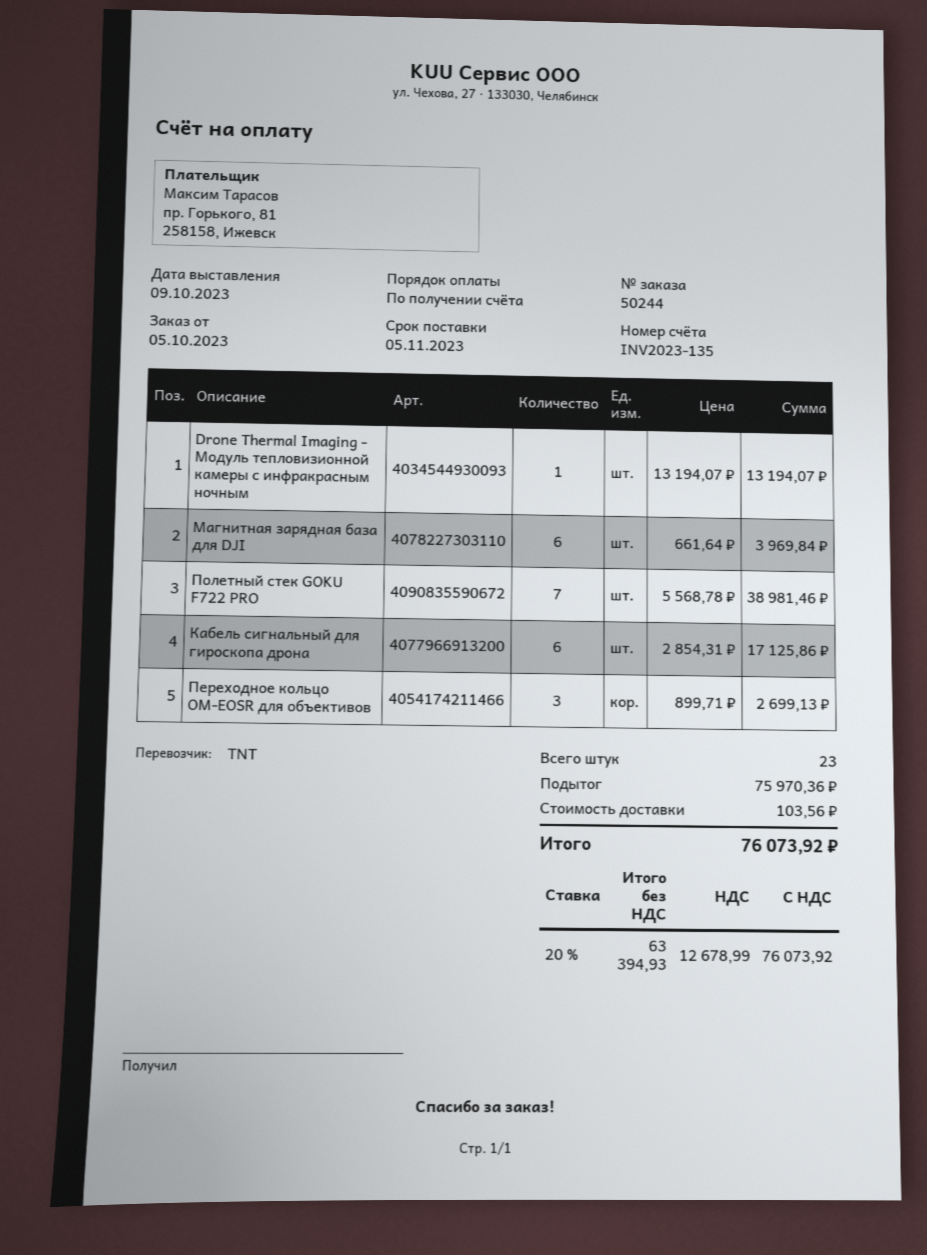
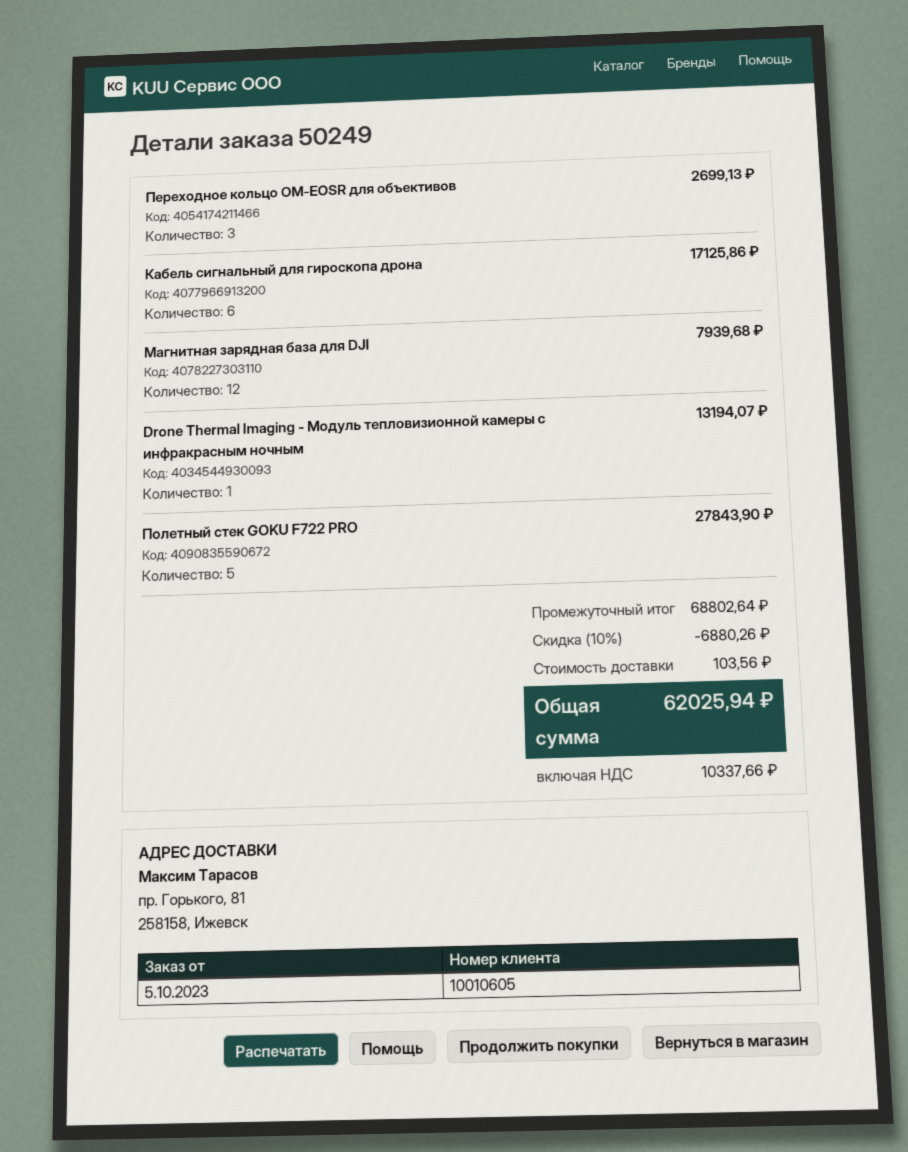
order number: 50244 -> 50249
Магнитная зарядная база для DJI: 6 for 3969.84 -> 12 for 7939.68
Полетный стек GOKU F722 PRO: 7 for 38981.46 -> 5 for 27843.90
subtotal: 75970.36 -> 68802.64
discount: none -> 10% = 6880.26
tax: 12678.99 -> 10337.66
total: 76073.92 -> 62025.94

